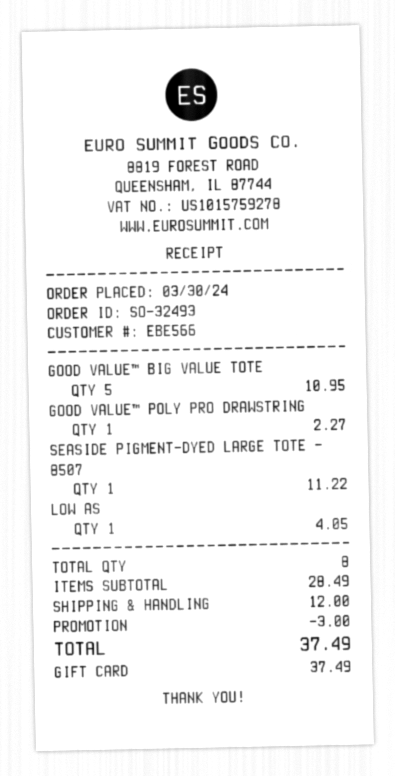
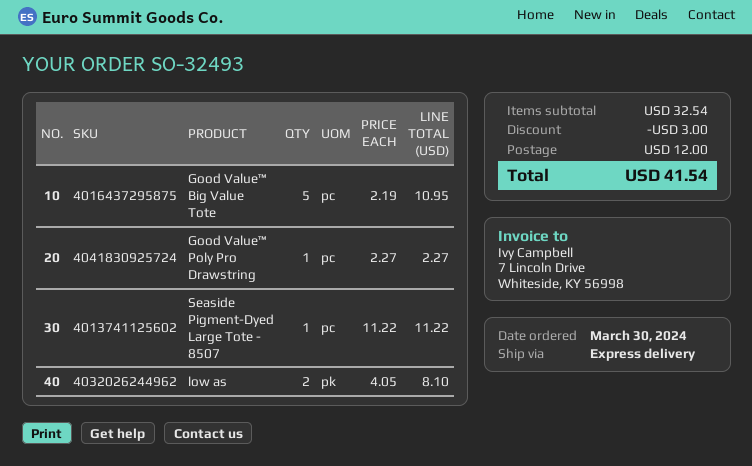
LOW AS: 1 for 4.05 -> 2 for 8.10
subtotal: 28.49 -> 32.54
total: 37.49 -> 41.54

